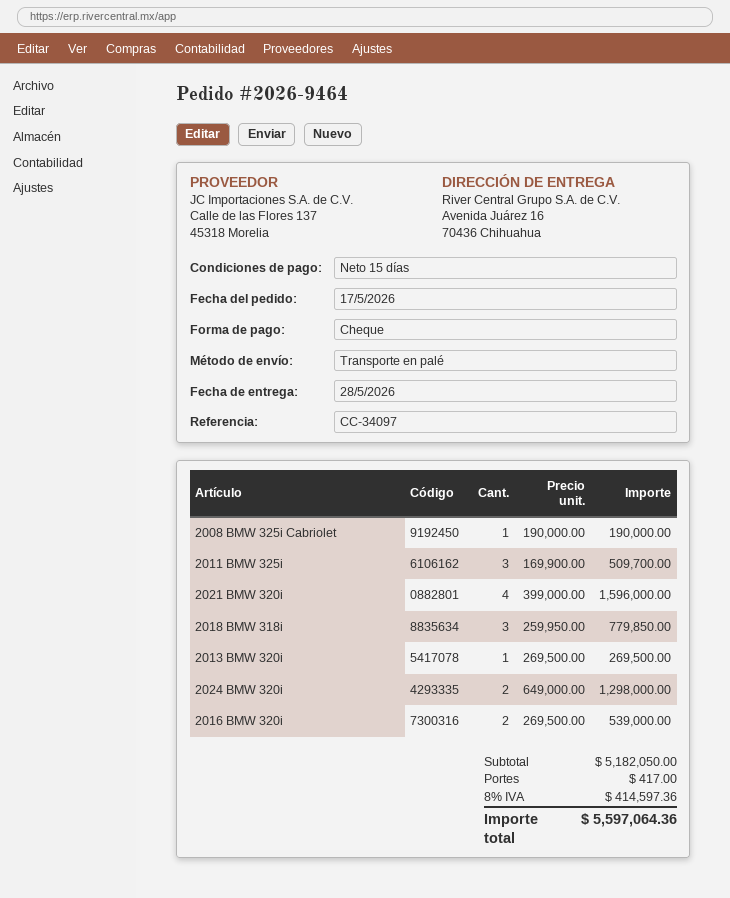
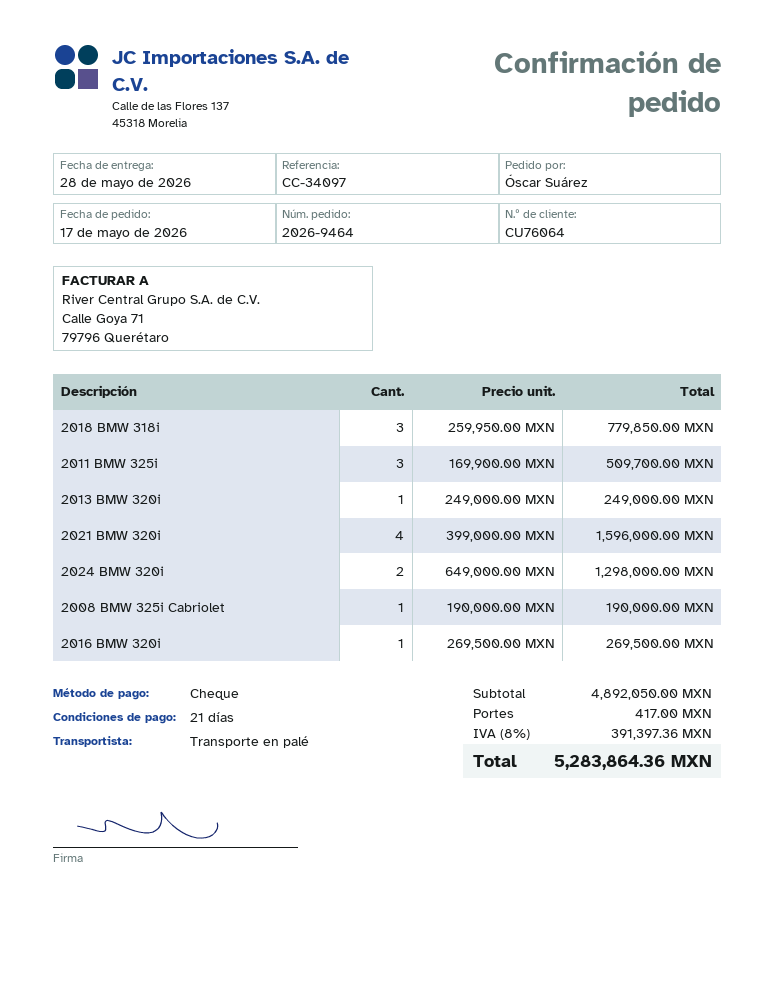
payment terms: 15 days -> 21 days
2013 BMW 320i: 1 x 269500.00 = 269500.00 -> 1 x 249000.00 = 249000.00
2016 BMW 320i: 2 x 269500.00 = 539000.00 -> 1 x 269500.00 = 269500.00
subtotal: 5182050.00 -> 4892050.00
tax: 8% = 414597.36 -> 8% = 391397.36
total: 5597064.36 -> 5283864.36

